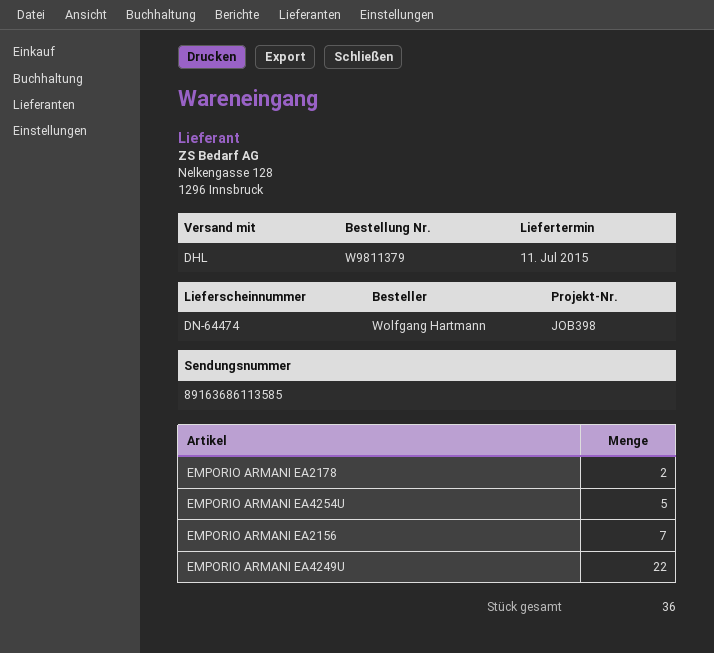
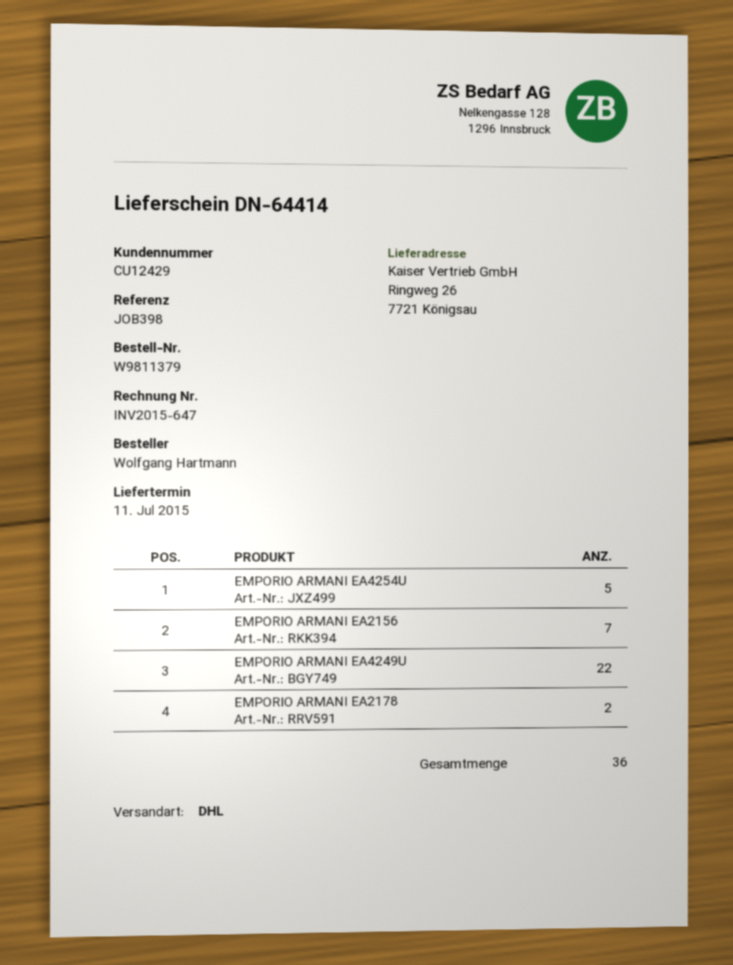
delivery note number: DN-64474 -> DN-64414

